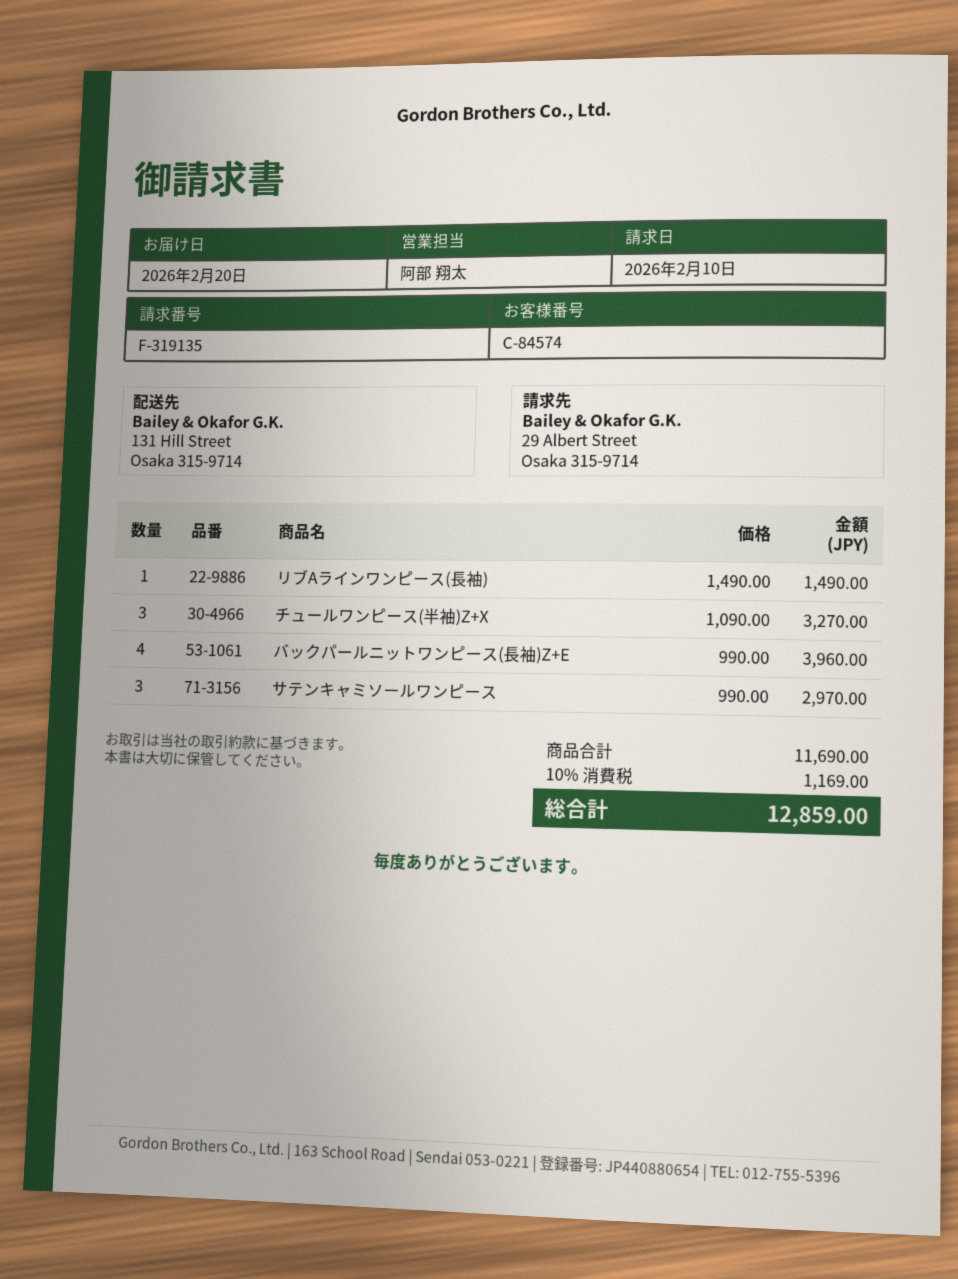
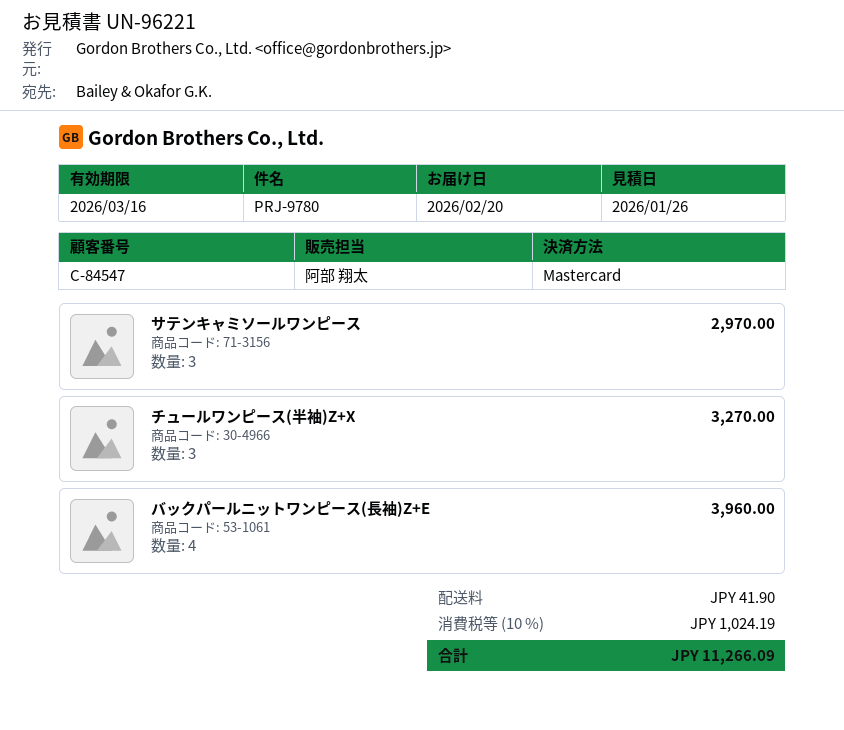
customer number: C-84574 -> C-84547
リブAラインワンピース(長袖): 1 for 1490.00 -> none
shipping: none -> 41.90
tax: 10% = 1169.00 -> 10% = 1024.19
total: 12859.00 -> 11266.09

